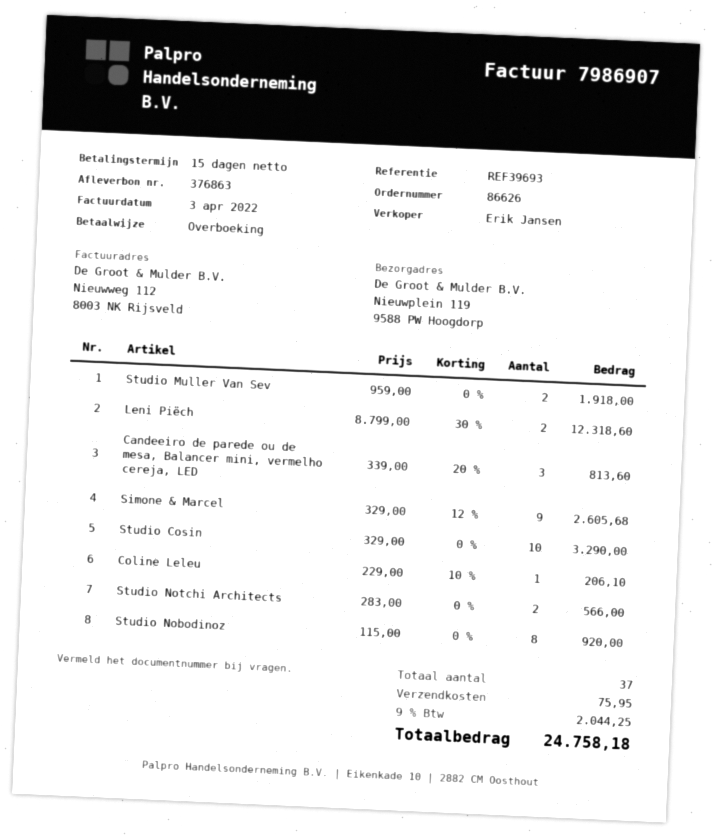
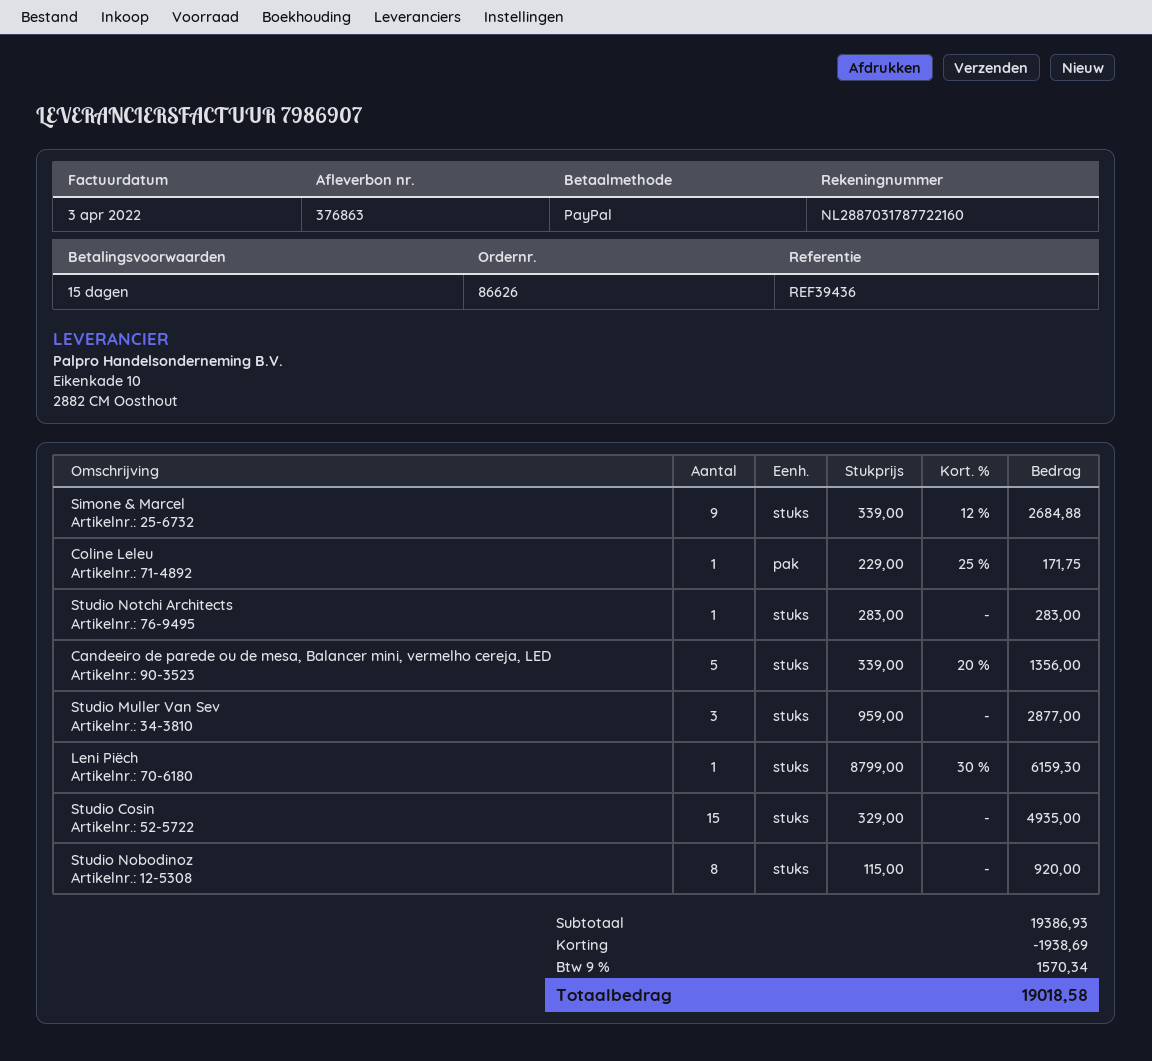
reference: REF39693 -> REF39436
payment method: bank transfer -> PayPal
Studio Muller Van Sev: 2 x 959.00 = 1918.00 -> 3 x 959.00 = 2877.00
Leni Piëch: 2 x 8799.00 - 30% = 12318.60 -> 1 x 8799.00 - 30% = 6159.30
Candeeiro de parede ou de mesa, Balancer mini, vermelho cereja, LED: 3 x 339.00 - 20% = 813.60 -> 5 x 339.00 - 20% = 1356.00
Simone & Marcel: 9 x 329.00 - 12% = 2605.68 -> 9 x 339.00 - 12% = 2684.88
Studio Cosin: 10 x 329.00 = 3290.00 -> 15 x 329.00 = 4935.00
Coline Leleu: 1 x 229.00 - 10% = 206.10 -> 1 x 229.00 - 25% = 171.75
Studio Notchi Architects: 2 x 283.00 = 566.00 -> 1 x 283.00 = 283.00
discount: none -> 1938.69
shipping: 75.95 -> none
tax: 9% = 2044.25 -> 9% = 1570.34
total: 24758.18 -> 19018.58

